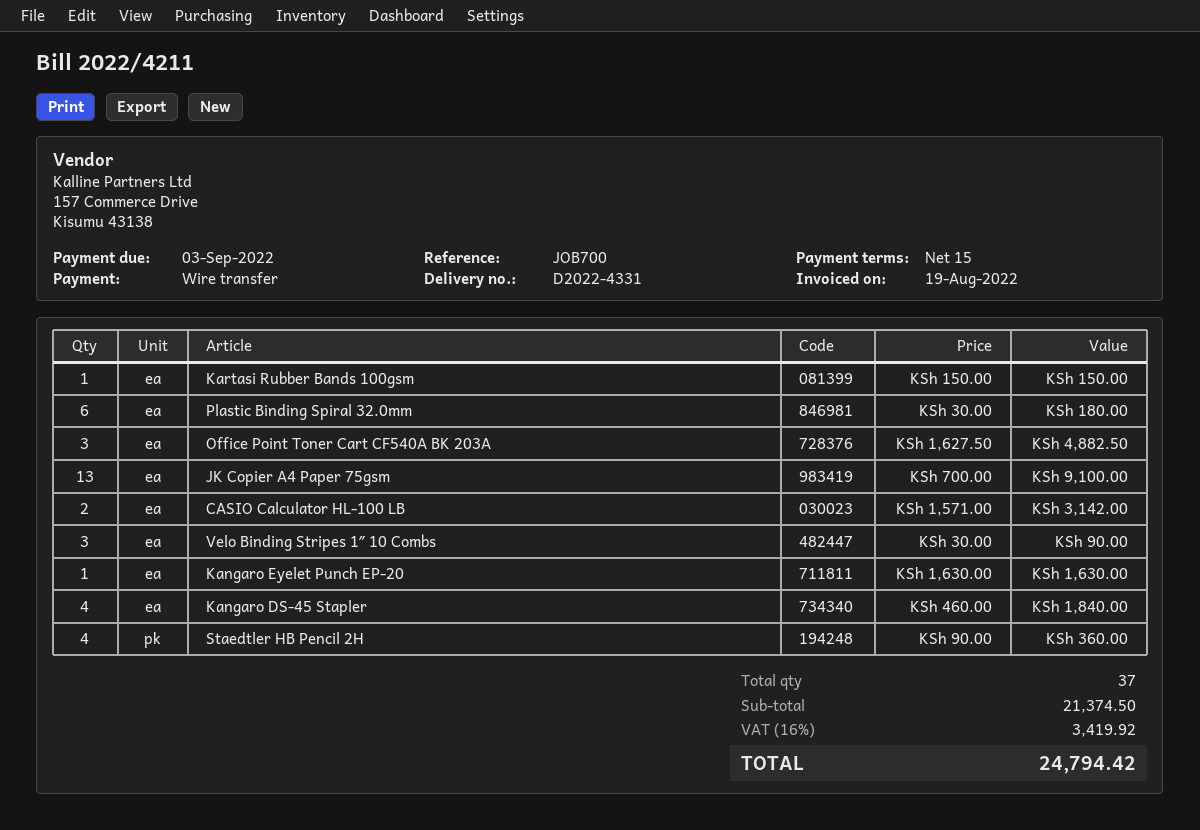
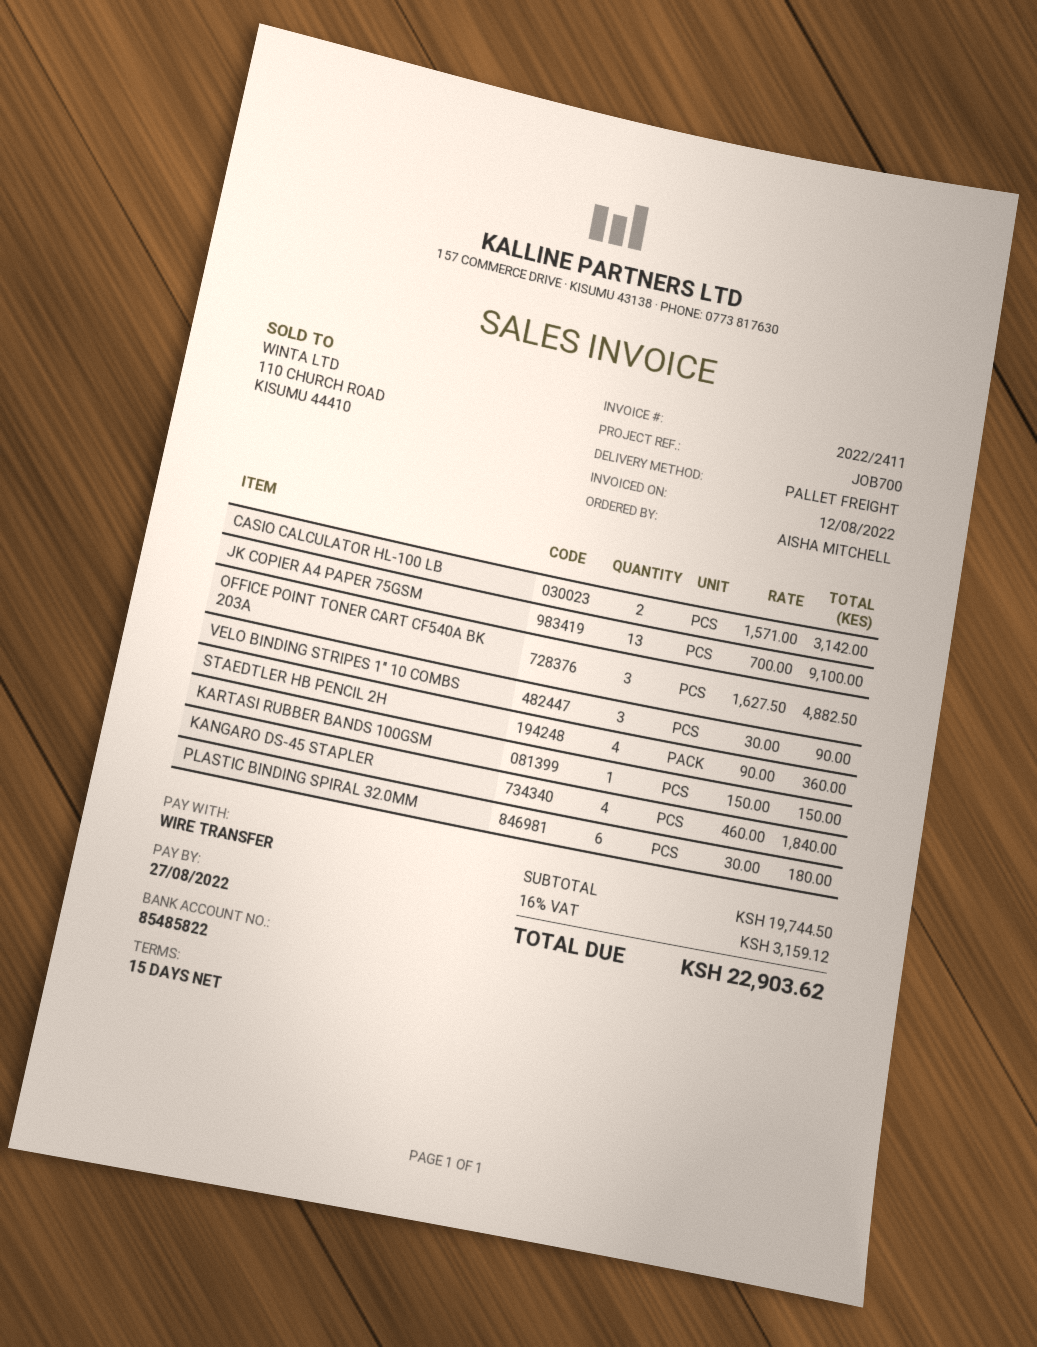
invoice number: 2022/4211 -> 2022/2411
invoice date: 2022-08-19 -> 2022-08-12
due date: 2022-09-03 -> 2022-08-27
Kangaro Eyelet Punch EP-20: 1 x 1630.00 = 1630.00 -> none
subtotal: 21374.50 -> 19744.50
tax: 16% = 3419.92 -> 16% = 3159.12
total: 24794.42 -> 22903.62

